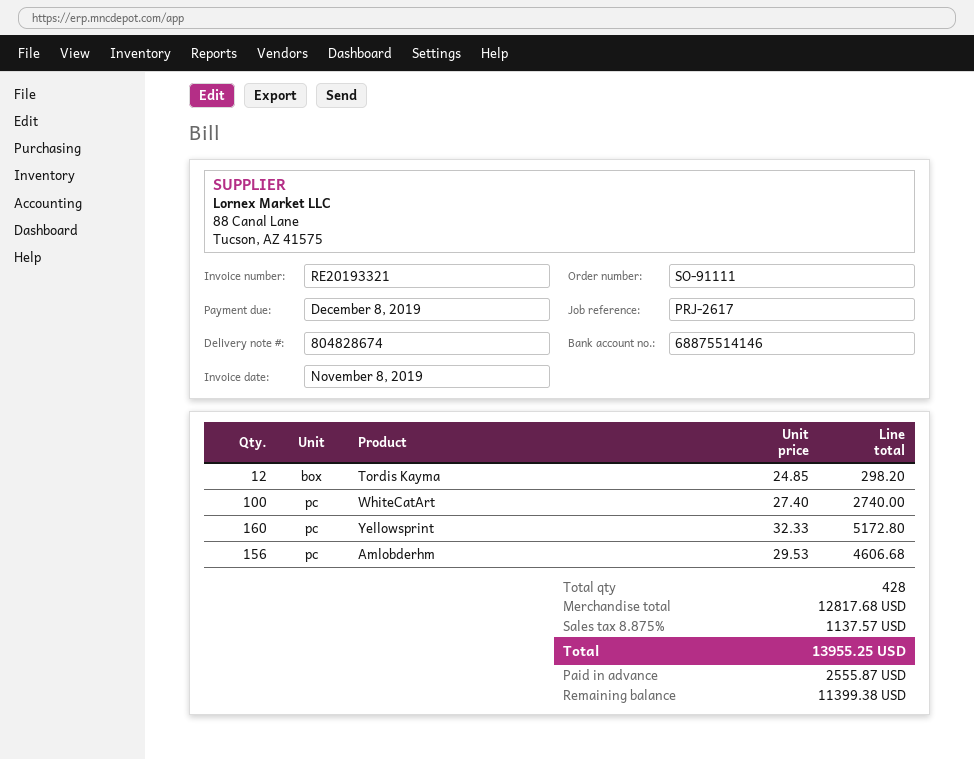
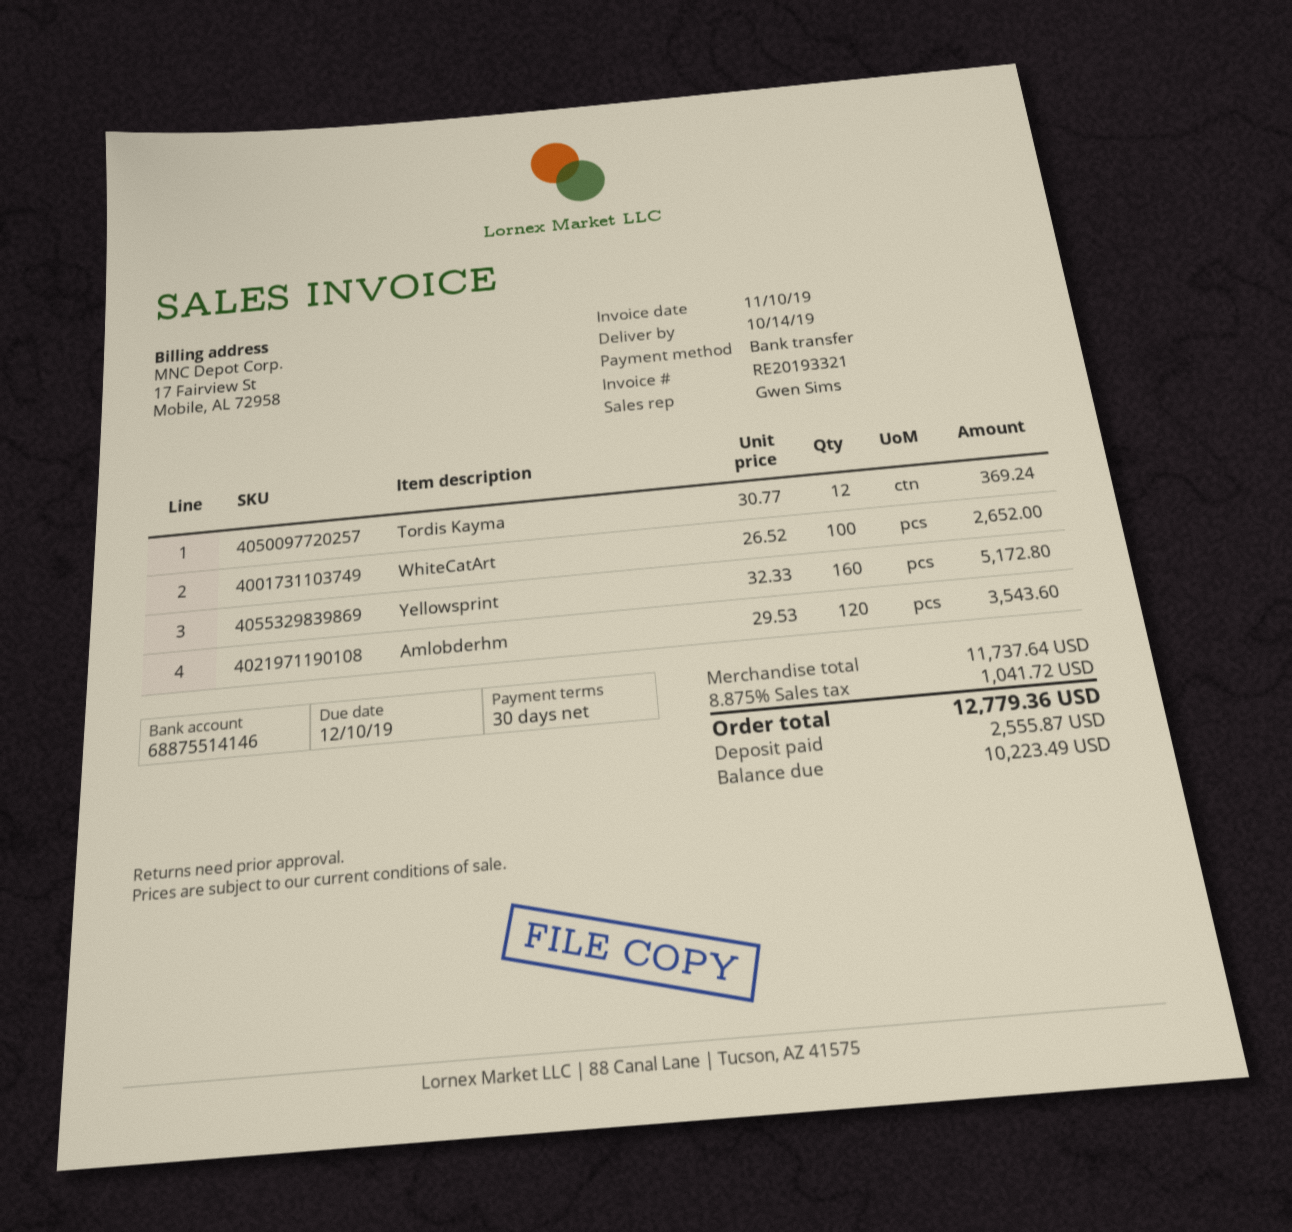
invoice date: 2019-11-08 -> 2019-11-10
due date: 2019-12-08 -> 2019-12-10
Tordis Kayma: 12 x 24.85 = 298.20 -> 12 x 30.77 = 369.24
WhiteCatArt: 100 x 27.40 = 2740.00 -> 100 x 26.52 = 2652.00
Amlobderhm: 156 x 29.53 = 4606.68 -> 120 x 29.53 = 3543.60
subtotal: 12817.68 -> 11737.64
tax: 8.875% = 1137.57 -> 8.875% = 1041.72
total: 13955.25 -> 12779.36
balance: 11399.38 -> 10223.49

